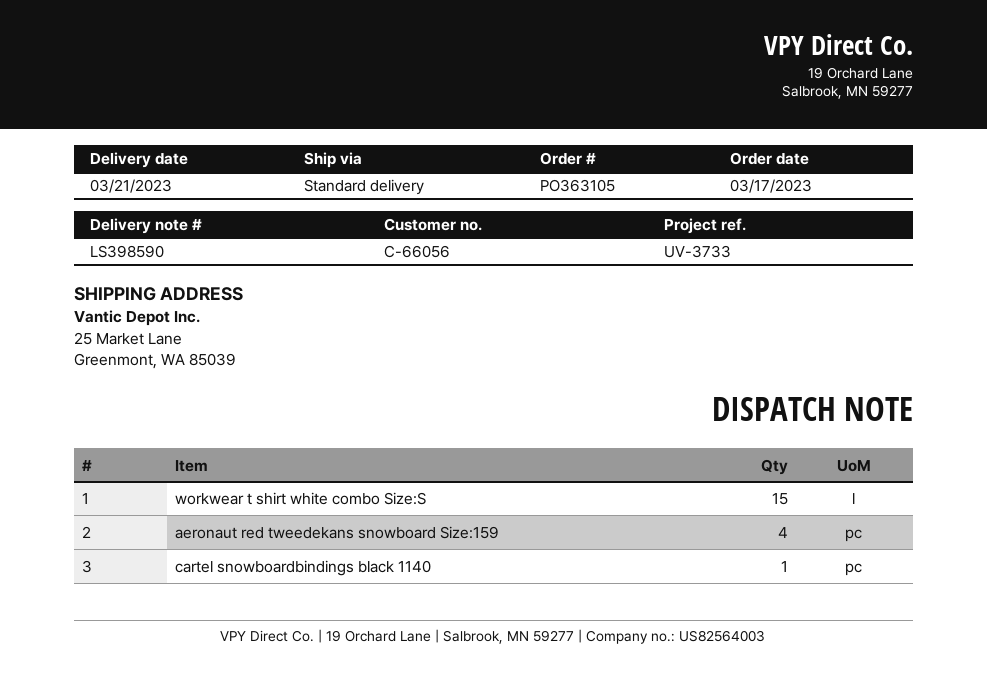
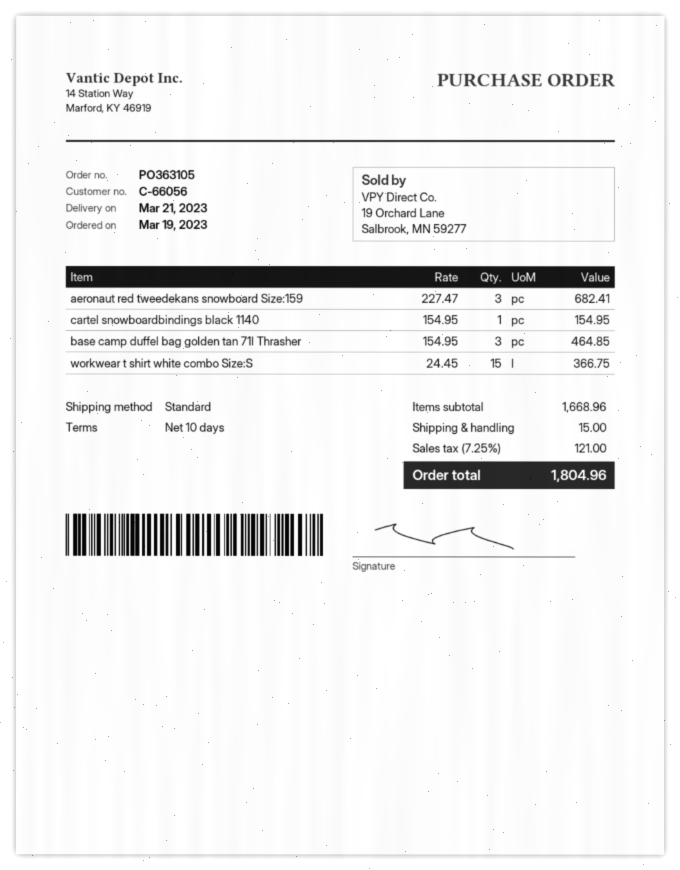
order date: 2023-03-17 -> 2023-03-19
aeronaut red tweedekans snowboard Size:159: 4 -> 3
base camp duffel bag golden tan 71l Thrasher: none -> 3

